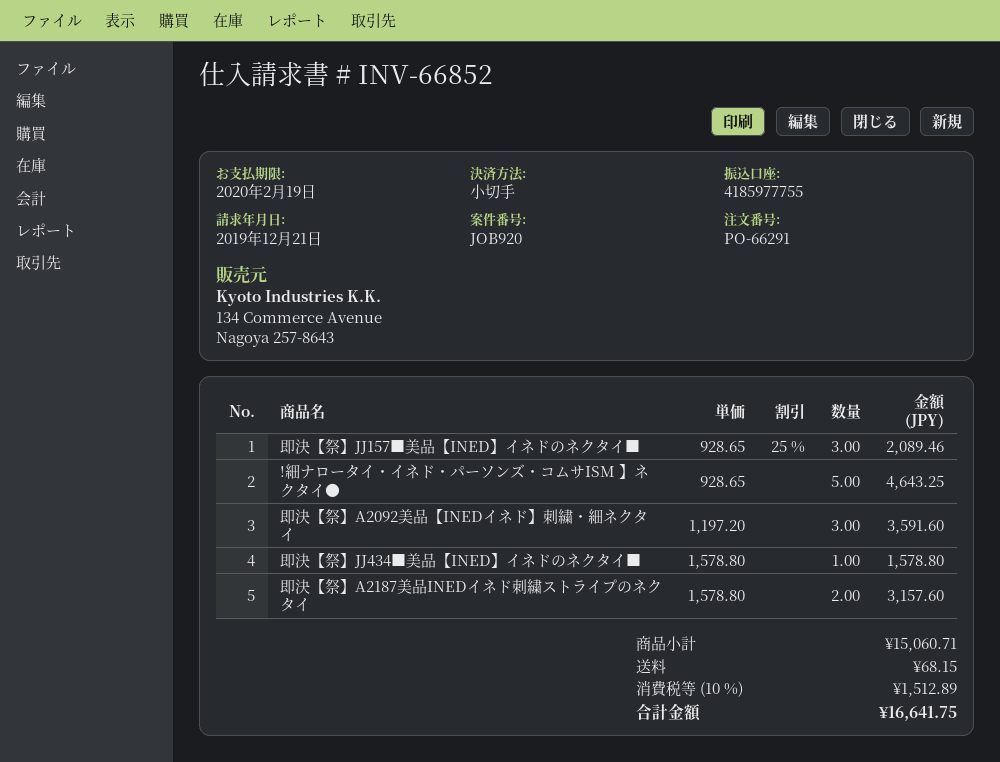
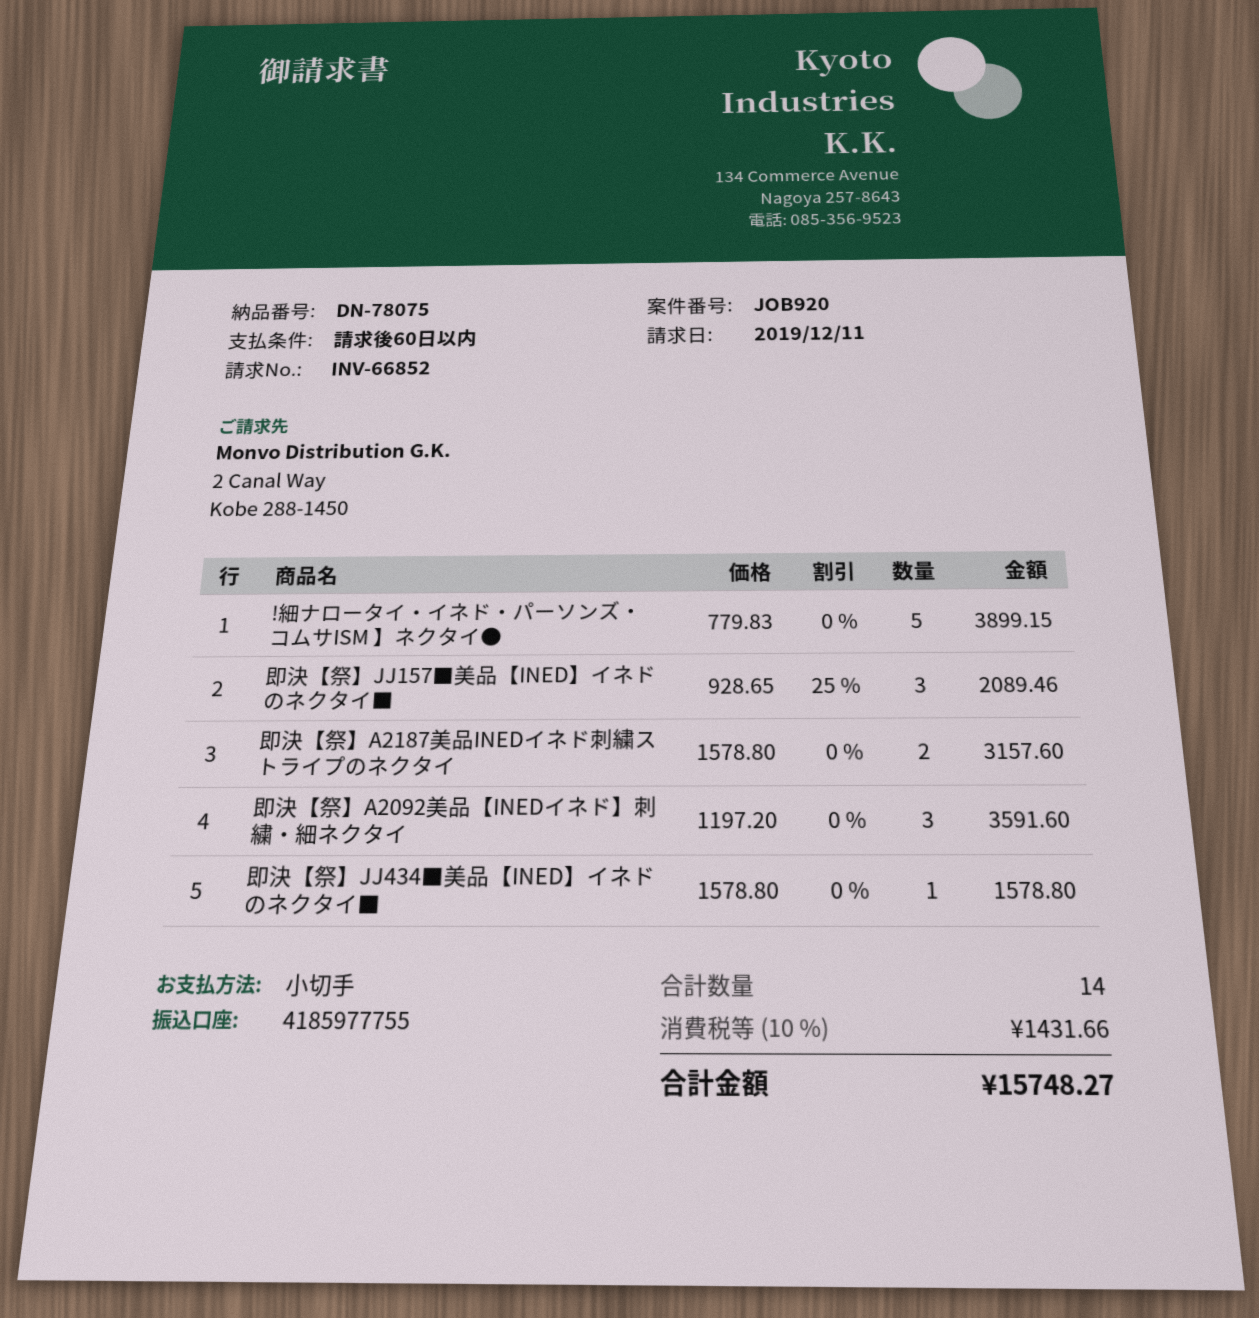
invoice date: 2019-12-21 -> 2019-12-11
!細ナロータイ・イネド・パーソンズ・コムサISM 】ネクタイ●: 5 x 928.65 = 4643.25 -> 5 x 779.83 = 3899.15
shipping: 68.15 -> none
tax: 10% = 1512.89 -> 10% = 1431.66
total: 16641.75 -> 15748.27

